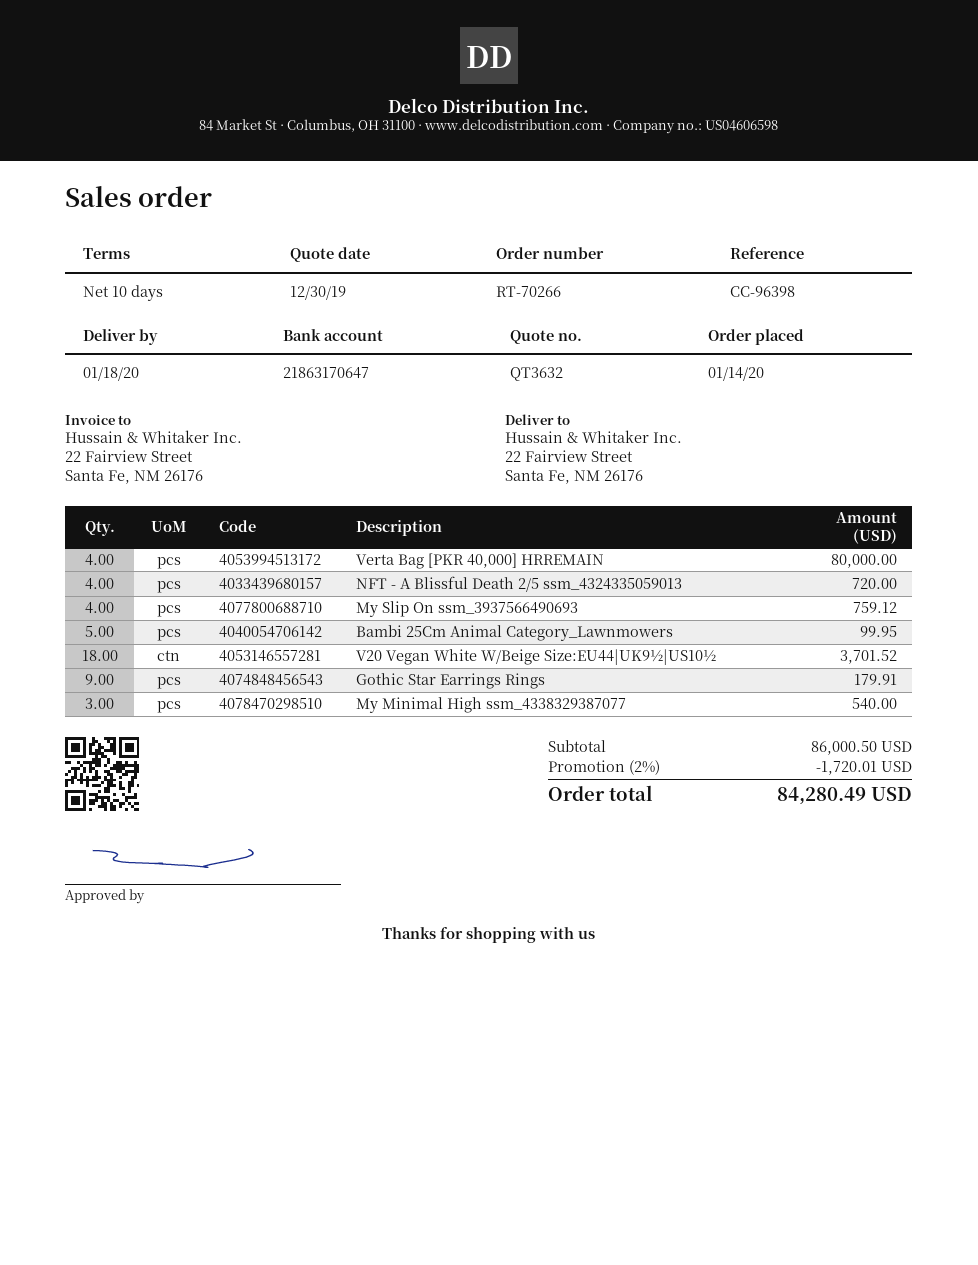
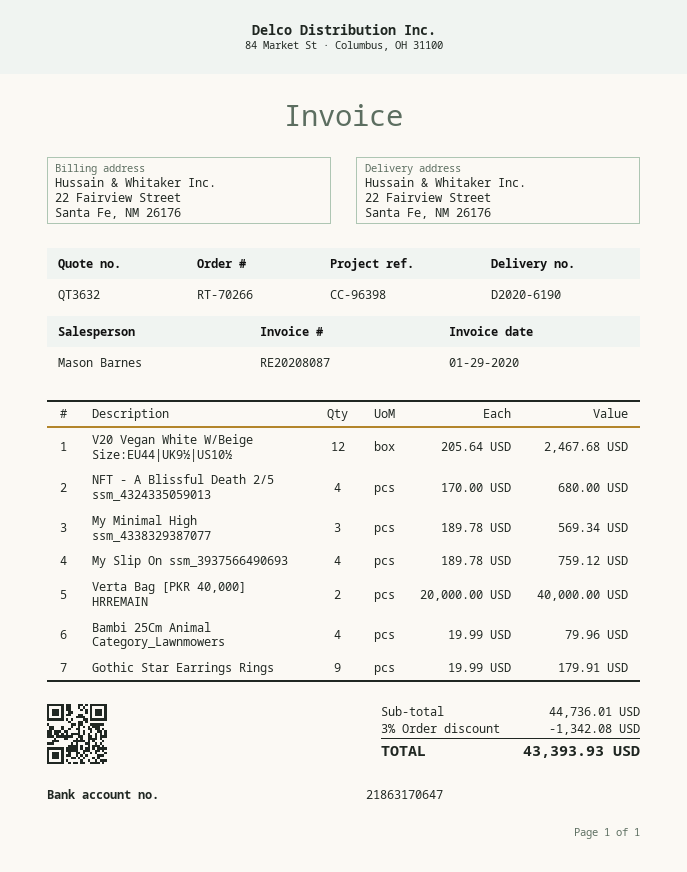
Verta Bag [PKR 40,000] HRREMAIN: 4 for 80000.00 -> 2 for 40000.00
NFT - A Blissful Death 2/5 ssm_4324335059013: 4 for 720.00 -> 4 for 680.00
Bambi 25Cm Animal Category_Lawnmowers: 5 for 99.95 -> 4 for 79.96
V20 Vegan White W/Beige Size:EU44|UK9½|US10½: 18 for 3701.52 -> 12 for 2467.68
My Minimal High ssm_4338329387077: 3 for 540.00 -> 3 for 569.34
subtotal: 86000.50 -> 44736.01
discount: 2% = 1720.01 -> 3% = 1342.08
total: 84280.49 -> 43393.93

